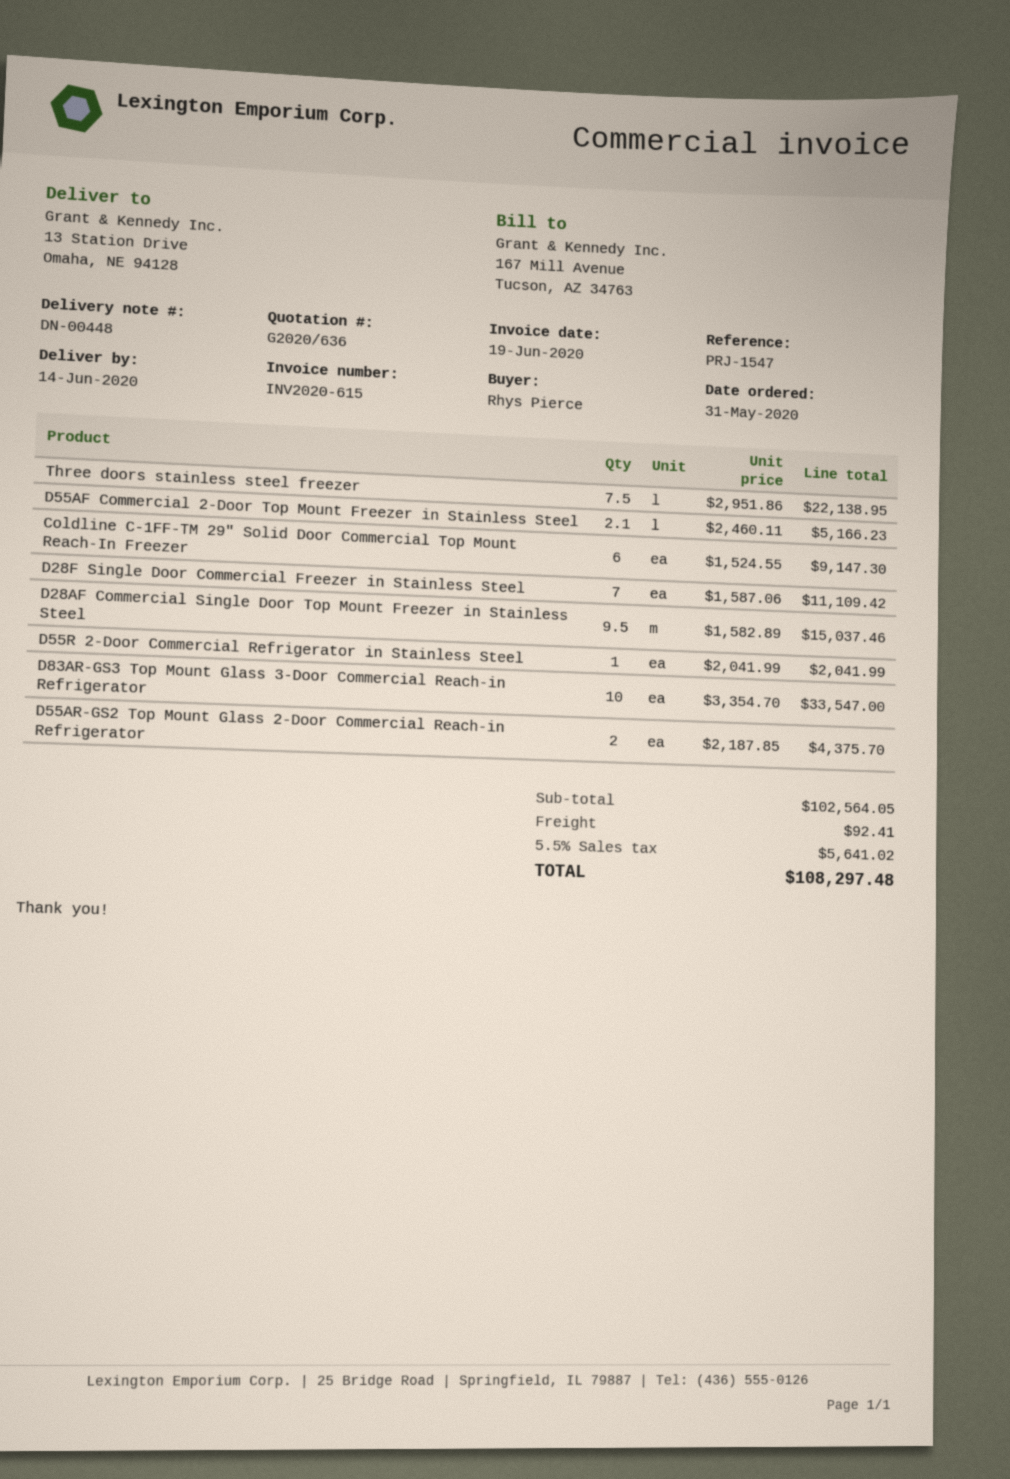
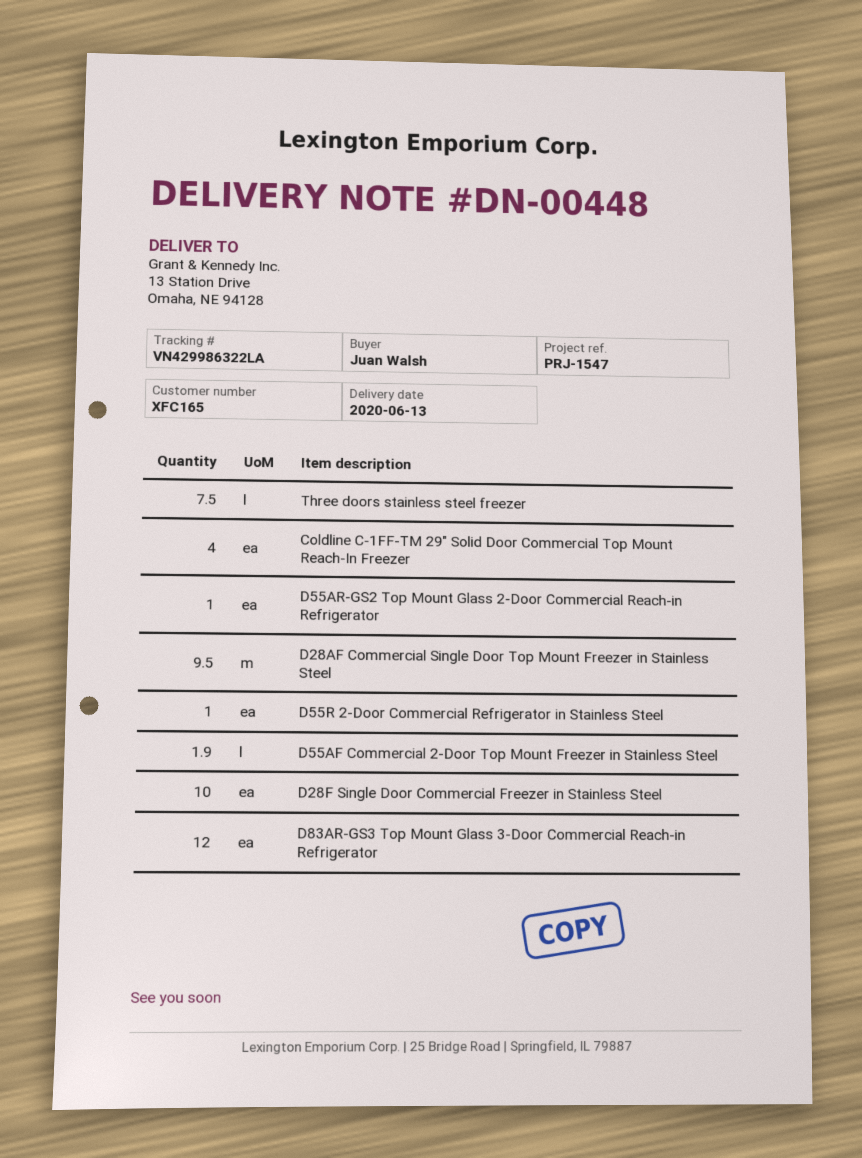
delivery date: 2020-06-14 -> 2020-06-13
ordered by: Rhys Pierce -> Juan Walsh
D55AF Commercial 2-Door Top Mount Freezer in Stainless Steel: 2.1 -> 1.9
Coldline C-1FF-TM 29" Solid Door Commercial Top Mount Reach-In Freezer: 6 -> 4
D28F Single Door Commercial Freezer in Stainless Steel: 7 -> 10
D83AR-GS3 Top Mount Glass 3-Door Commercial Reach-in Refrigerator: 10 -> 12
D55AR-GS2 Top Mount Glass 2-Door Commercial Reach-in Refrigerator: 2 -> 1

